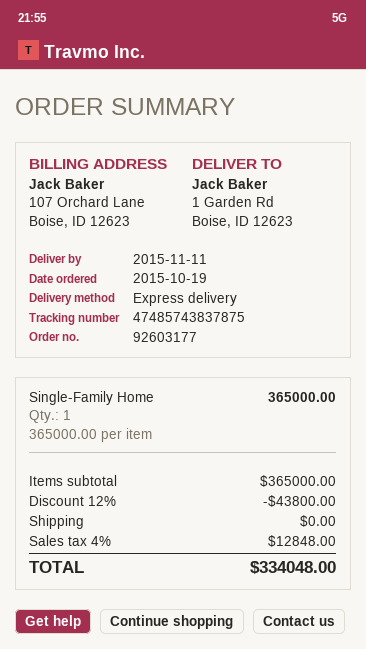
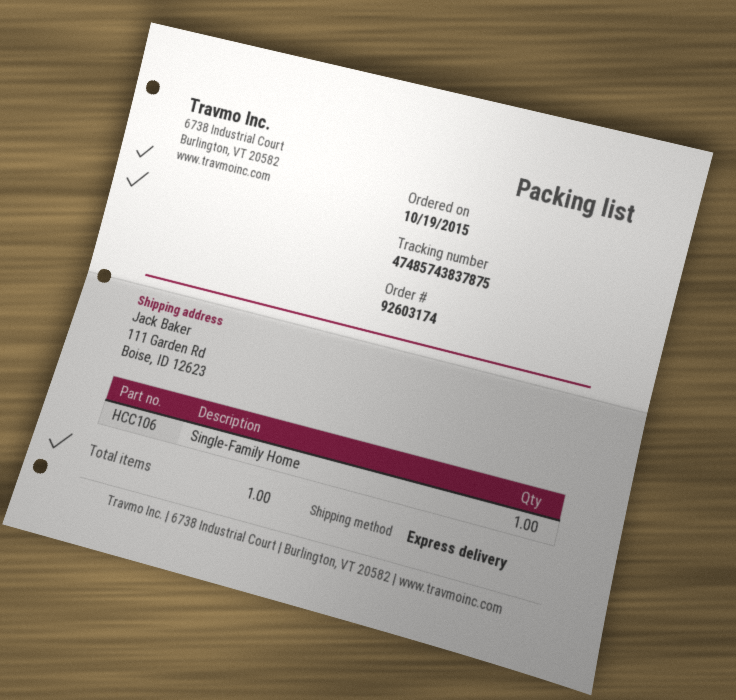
order number: 92603177 -> 92603174
ship to: 1 Garden Rd, Boise, ID 12623 -> 111 Garden Rd, Boise, ID 12623

